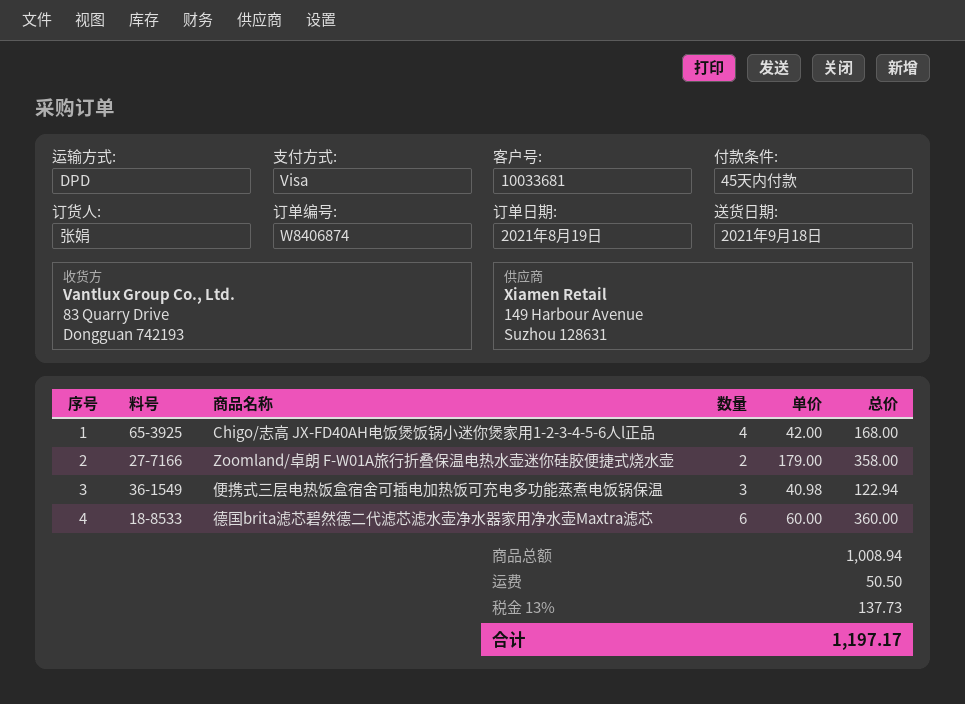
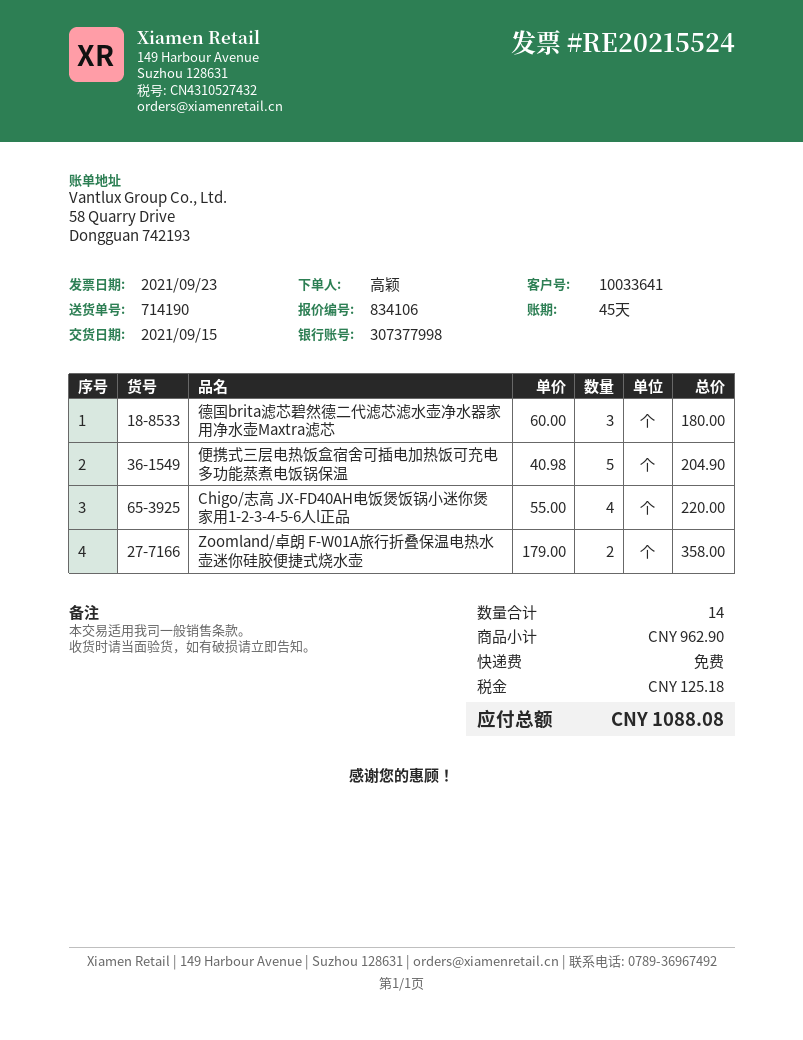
delivery date: 2021-09-18 -> 2021-09-15
customer number: 10033681 -> 10033641
ordered by: 张娟 -> 高颖
Chigo/志高 JX-FD40AH电饭煲饭锅小迷你煲家用1-2-3-4-5-6人l正品: 4 x 42.00 = 168.00 -> 4 x 55.00 = 220.00
便携式三层电热饭盒宿舍可插电加热饭可充电多功能蒸煮电饭锅保温: 3 x 40.98 = 122.94 -> 5 x 40.98 = 204.90
德国brita滤芯碧然德二代滤芯滤水壶净水器家用净水壶Maxtra滤芯: 6 x 60.00 = 360.00 -> 3 x 60.00 = 180.00
subtotal: 1008.94 -> 962.90
shipping: 50.50 -> 0.00
tax: 137.73 -> 125.18
total: 1197.17 -> 1088.08

